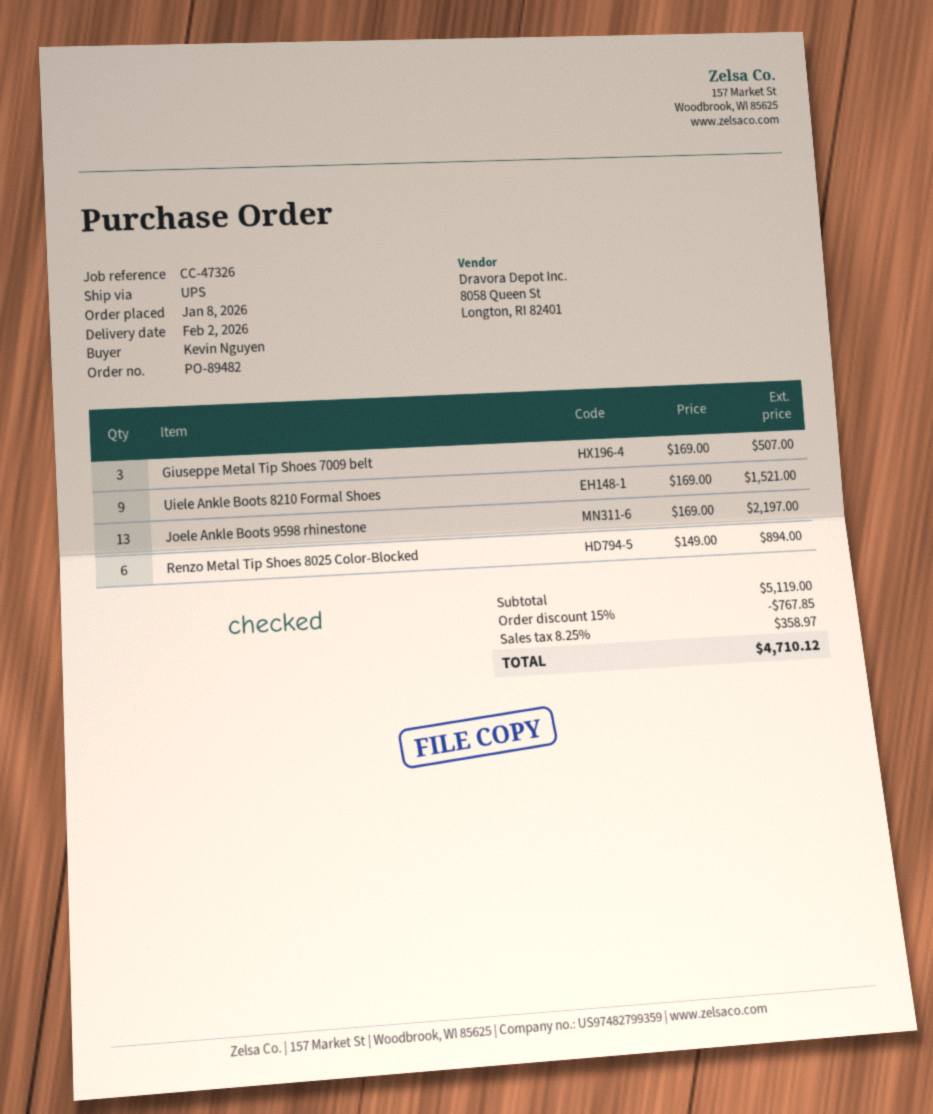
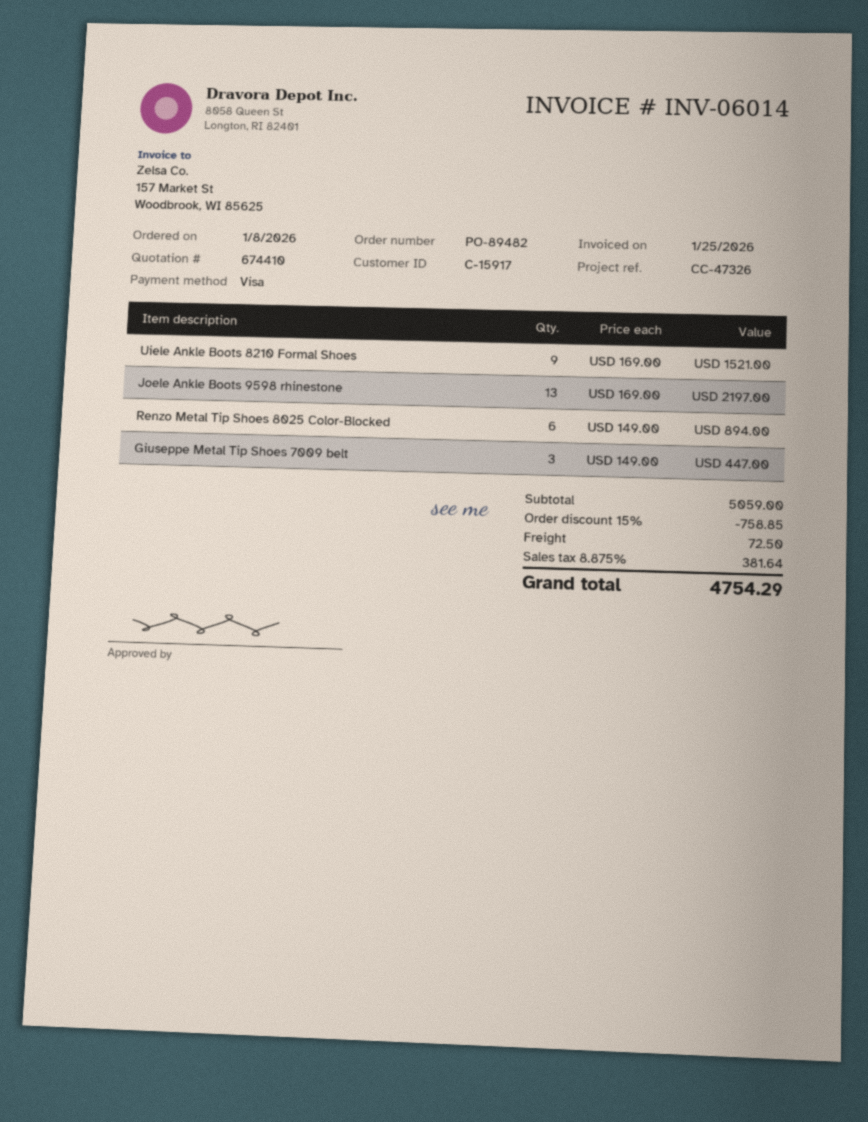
Giuseppe Metal Tip Shoes 7009 belt: 3 x 169.00 = 507.00 -> 3 x 149.00 = 447.00
subtotal: 5119.00 -> 5059.00
discount: 15% = 767.85 -> 15% = 758.85
shipping: none -> 72.50
tax: 8.25% = 358.97 -> 8.875% = 381.64
total: 4710.12 -> 4754.29

